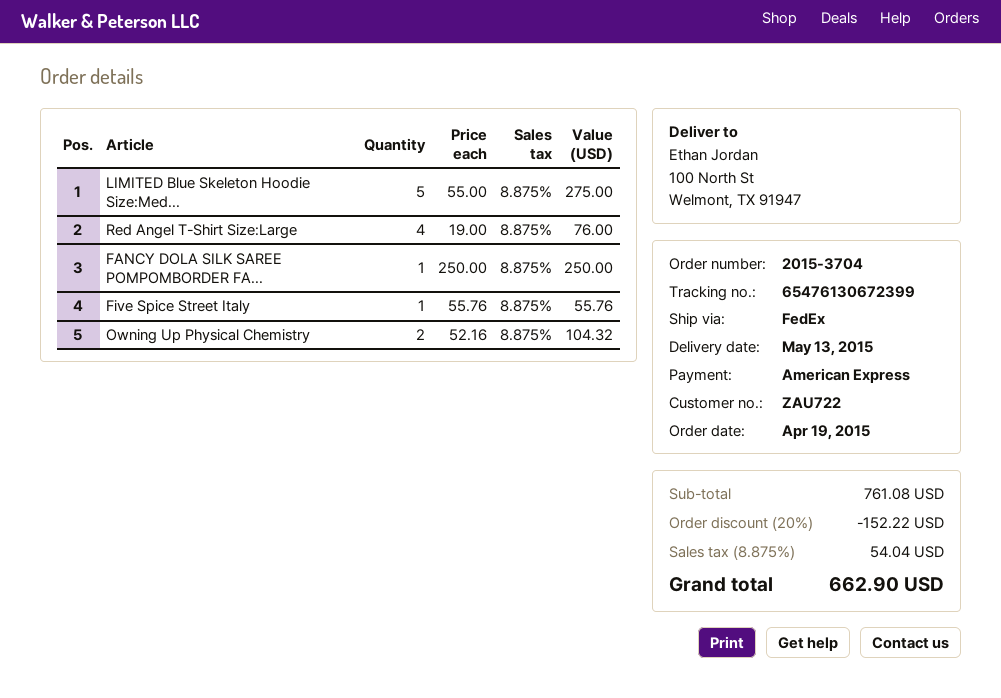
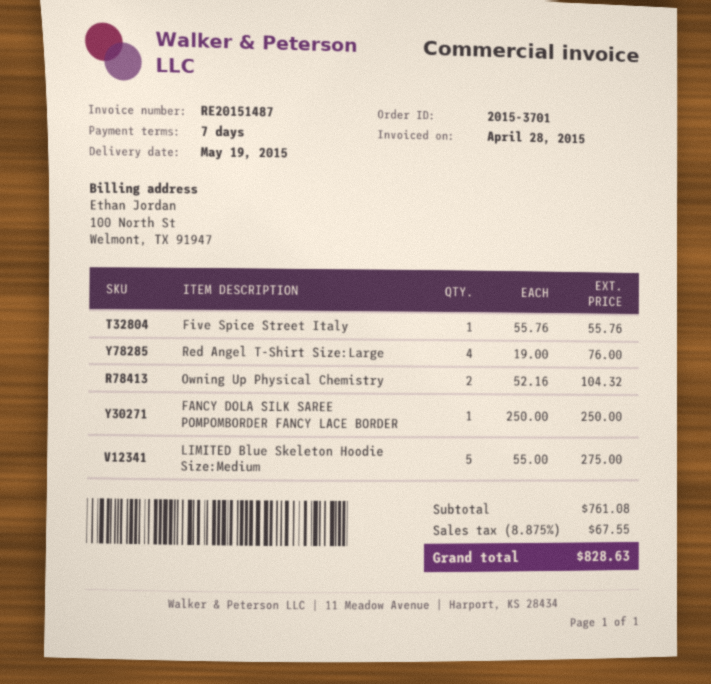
order number: 2015-3704 -> 2015-3701
delivery date: 2015-05-13 -> 2015-05-19
discount: 20% = 152.22 -> none
tax: 8.875% = 54.04 -> 8.875% = 67.55
total: 662.90 -> 828.63

